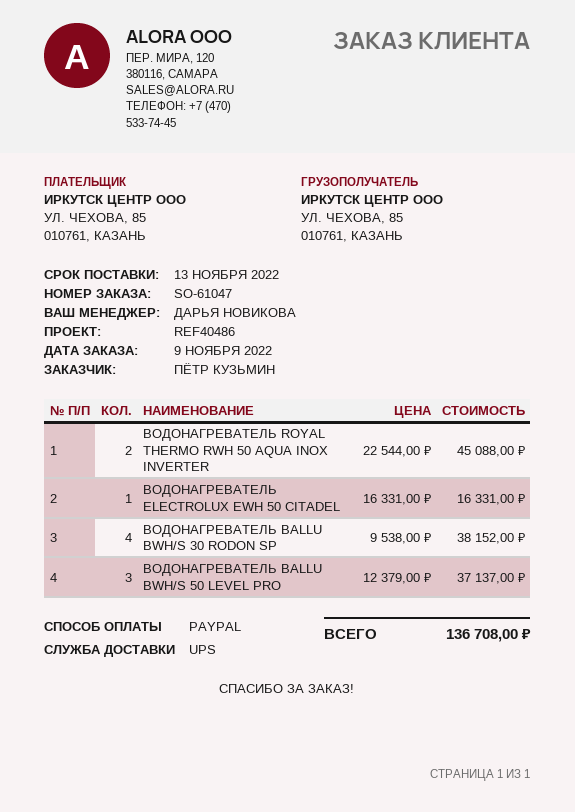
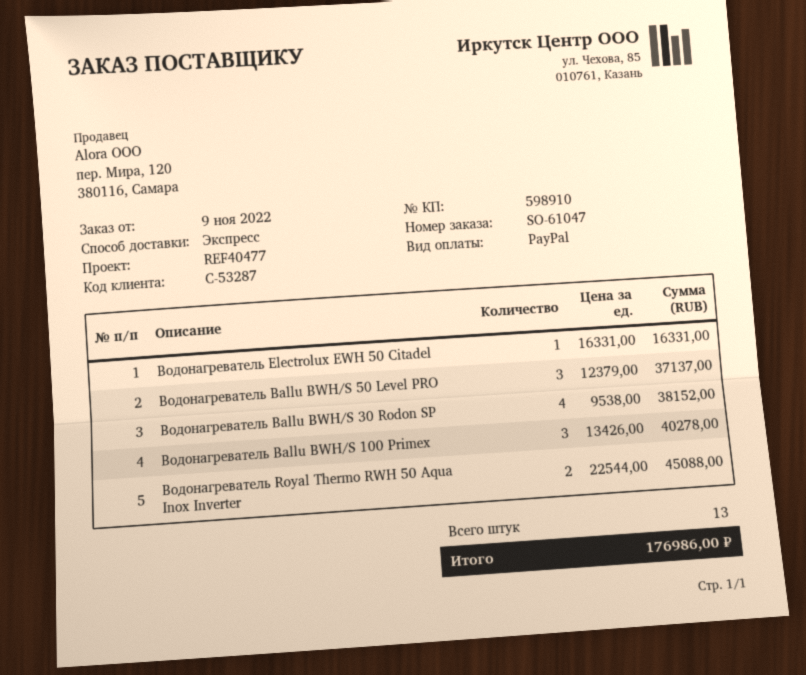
reference: REF40486 -> REF40477
shipping method: UPS -> express
Водонагреватель Ballu BWH/S 100 Primex: none -> 3 x 13426.00 = 40278.00
total: 136708.00 -> 176986.00

